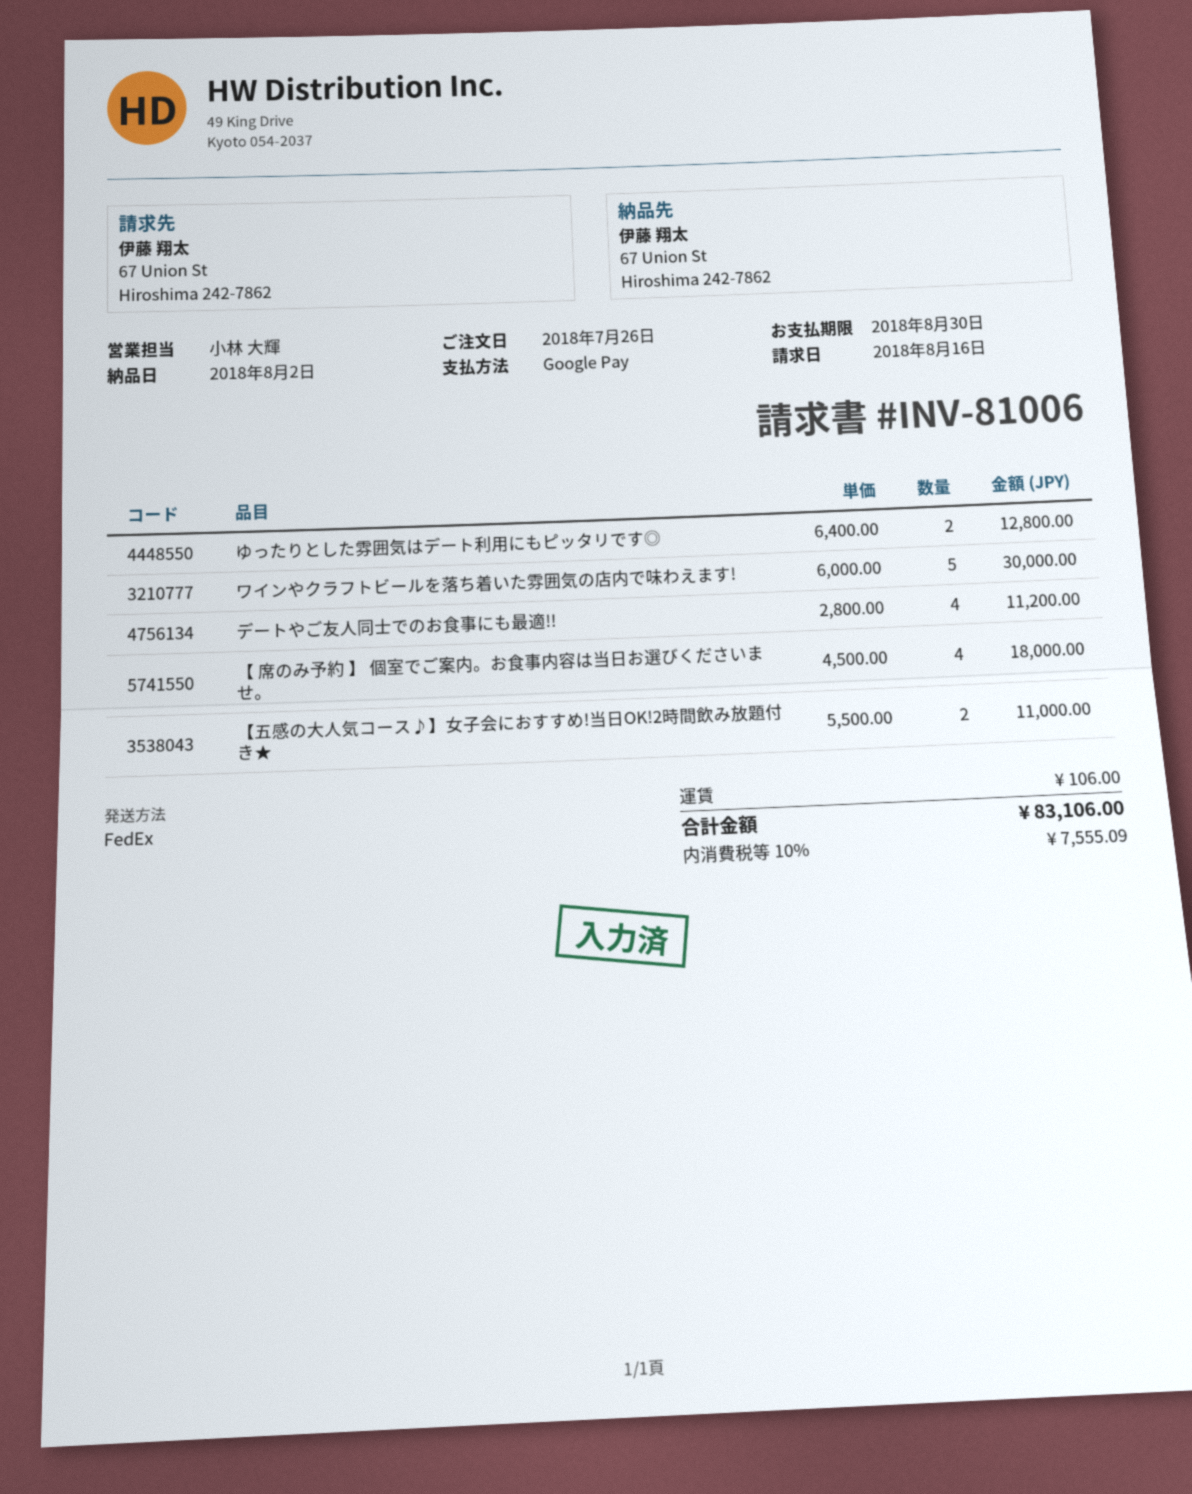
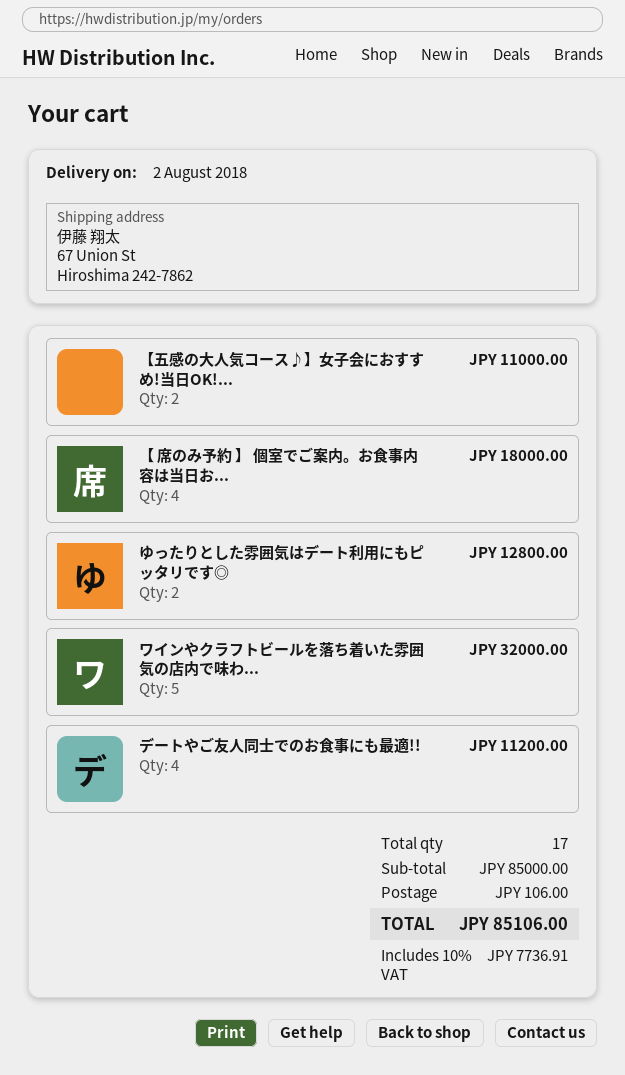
ワインやクラフトビールを落ち着いた雰囲気の店内で味わえます!: 5 for 30000.00 -> 5 for 32000.00
tax: 10% = 7555.09 -> 10% = 7736.91
total: 83106.00 -> 85106.00

